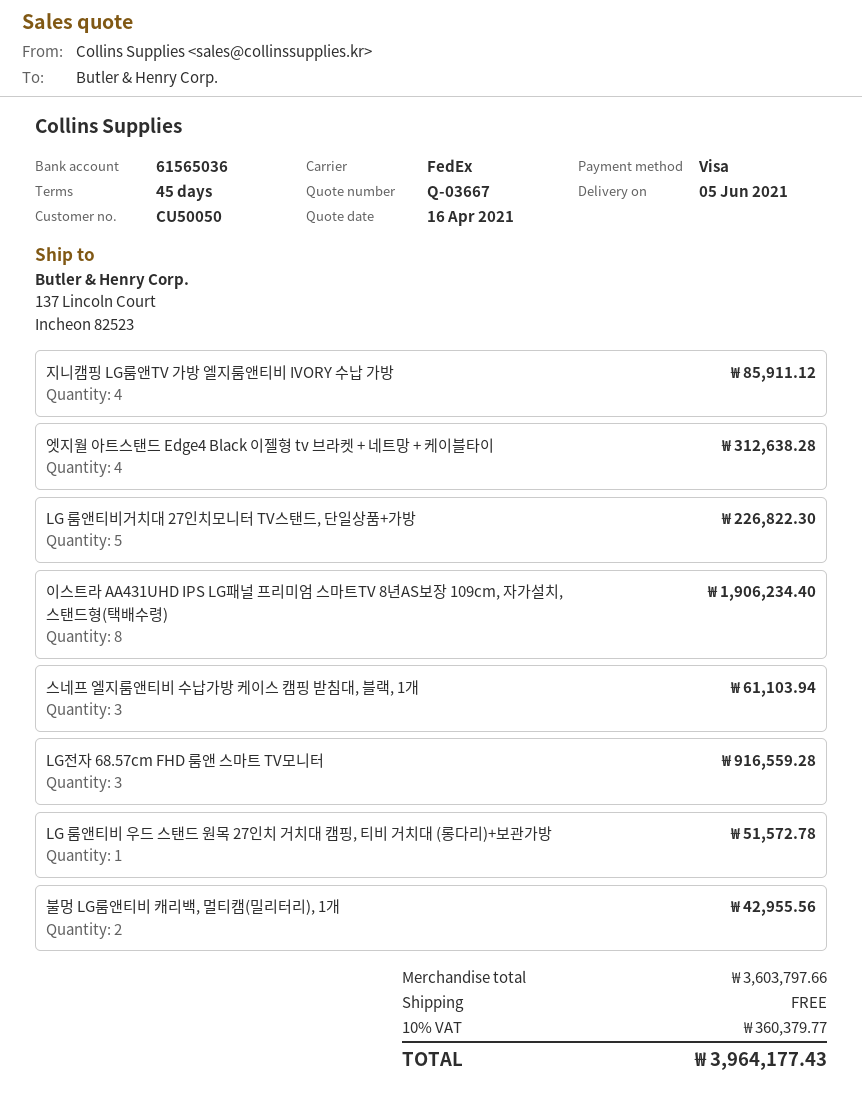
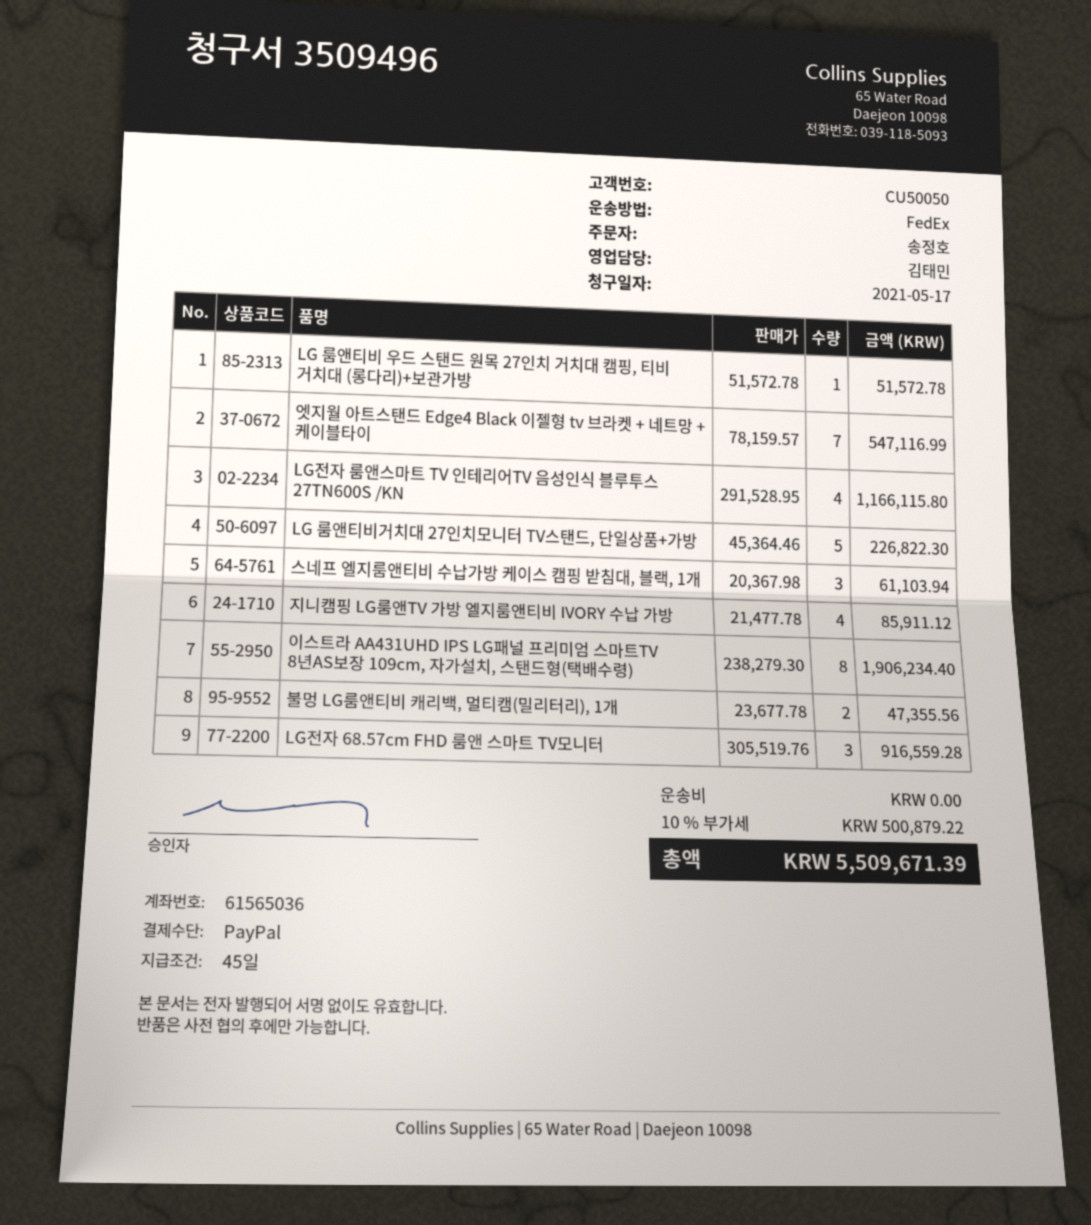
payment method: Visa -> PayPal
엣지월 아트스탠드 Edge4 Black 이젤형 tv 브라켓 + 네트망 + 케이블타이: 4 for 312638.28 -> 7 for 547116.99
불멍 LG룸앤티비 캐리백, 멀티캠(밀리터리), 1개: 2 for 42955.56 -> 2 for 47355.56
LG전자 룸앤스마트 TV 인테리어TV 음성인식 블루투스 27TN600S /KN: none -> 4 for 1166115.80
tax: 10% = 360379.77 -> 10% = 500879.22
total: 3964177.43 -> 5509671.39

